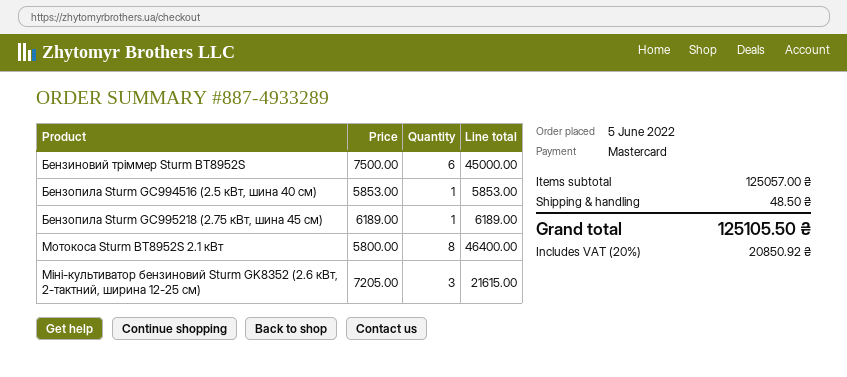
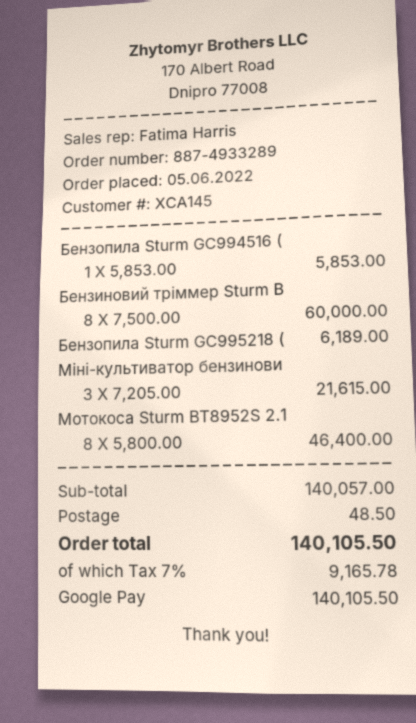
payment method: Mastercard -> Google Pay
Бензиновий тріммер Sturm BT8952S: 6 x 7500.00 = 45000.00 -> 8 x 7500.00 = 60000.00
subtotal: 125057.00 -> 140057.00
tax: 20% = 20850.92 -> 7% = 9165.78
total: 125105.50 -> 140105.50

